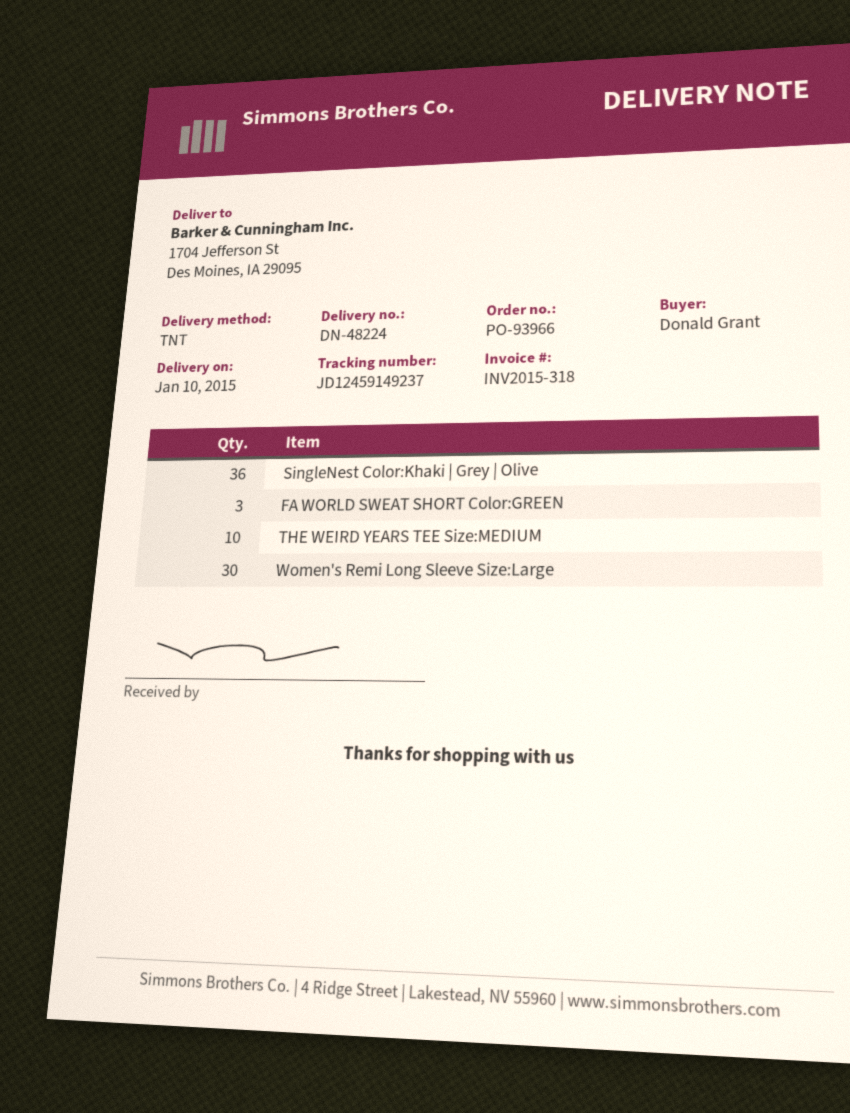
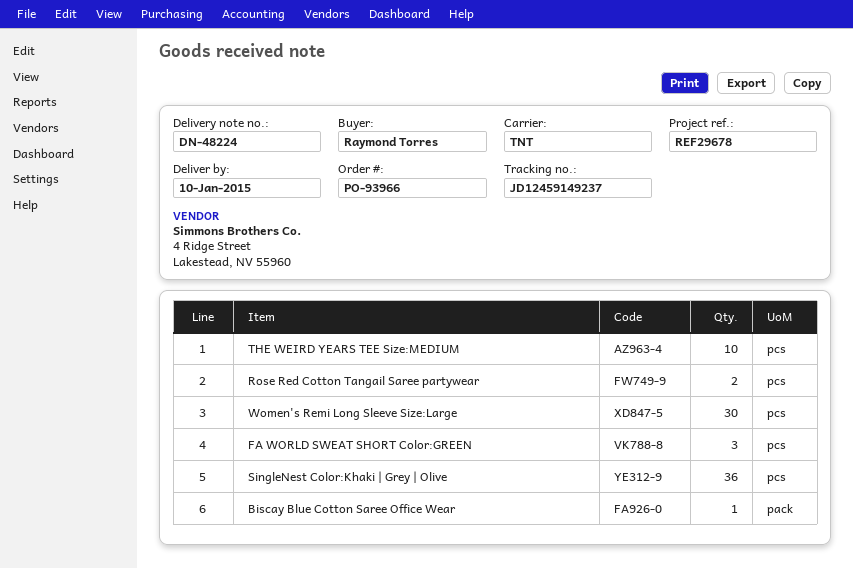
ordered by: Donald Grant -> Raymond Torres
Rose Red Cotton Tangail Saree partywear: none -> 2
Biscay Blue Cotton Saree Office Wear: none -> 1

